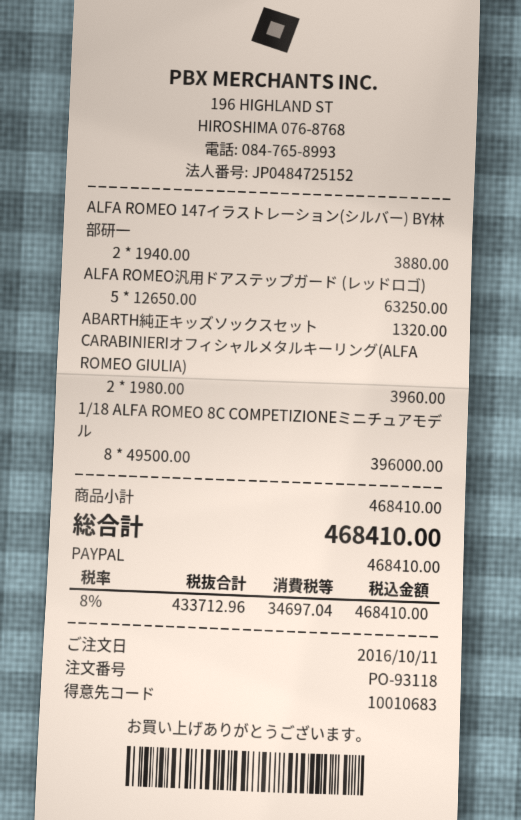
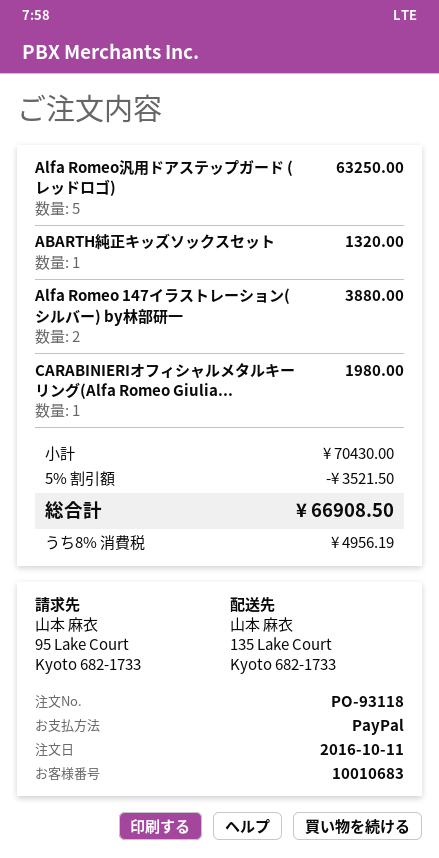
CARABINIERIオフィシャルメタルキーリング(ALFA ROMEO GIULIA): 2 for 3960.00 -> 1 for 1980.00
1/18 ALFA ROMEO 8C COMPETIZIONEミニチュアモデル: 8 for 396000.00 -> none
subtotal: 468410.00 -> 70430.00
discount: none -> 5% = 3521.50
tax: 8% = 34697.04 -> 8% = 4956.19
total: 468410.00 -> 66908.50

